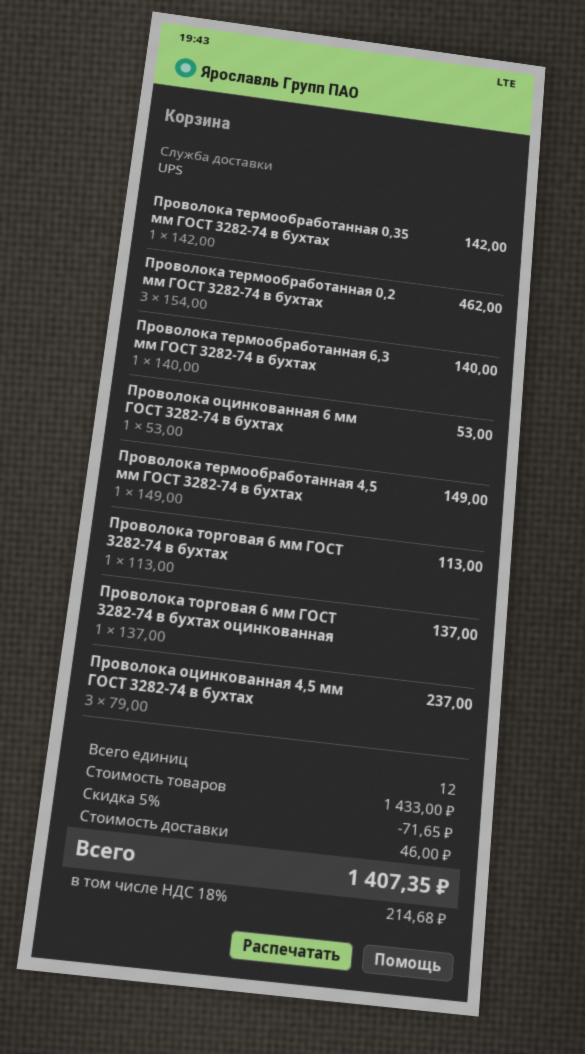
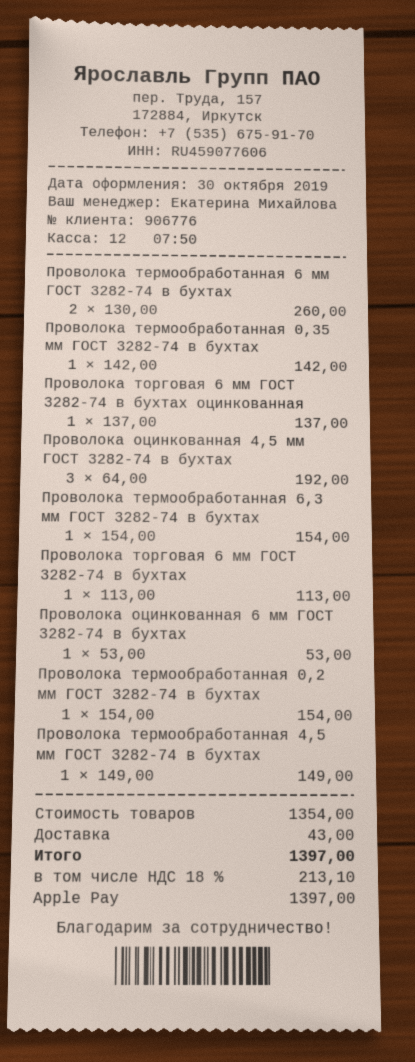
Проволока термообработанная 0,2 мм ГОСТ 3282-74 в бухтах: 3 x 154.00 = 462.00 -> 1 x 154.00 = 154.00
Проволока термообработанная 6,3 мм ГОСТ 3282-74 в бухтах: 1 x 140.00 = 140.00 -> 1 x 154.00 = 154.00
Проволока оцинкованная 4,5 мм ГОСТ 3282-74 в бухтах: 3 x 79.00 = 237.00 -> 3 x 64.00 = 192.00
Проволока термообработанная 6 мм ГОСТ 3282-74 в бухтах: none -> 2 x 130.00 = 260.00
subtotal: 1433.00 -> 1354.00
discount: 5% = 71.65 -> none
shipping: 46.00 -> 43.00
tax: 18% = 214.68 -> 18% = 213.10
total: 1407.35 -> 1397.00

